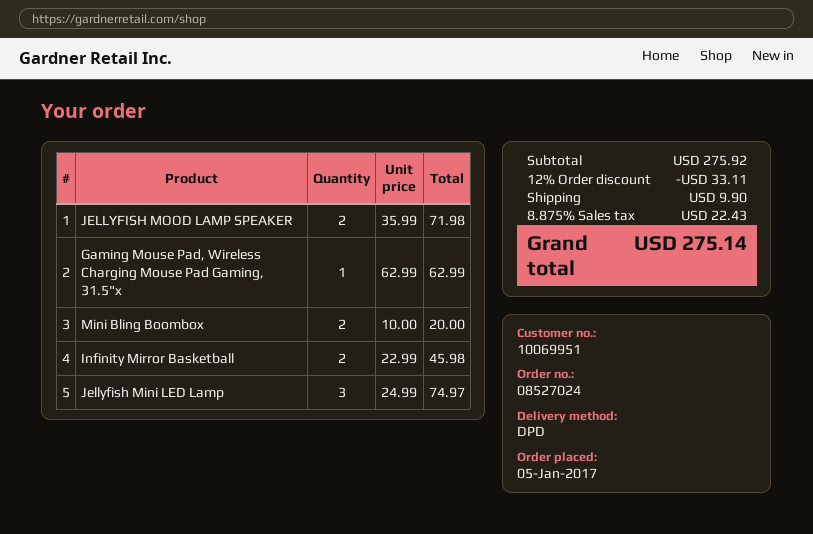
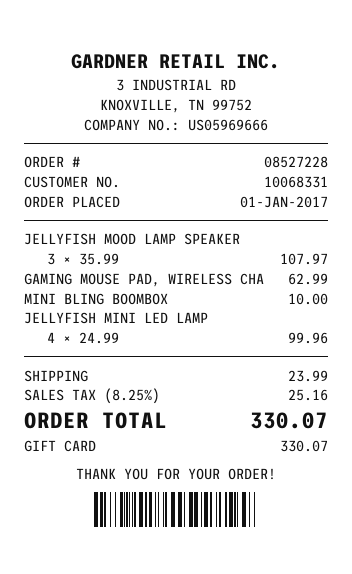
order number: 08527024 -> 08527228
order date: 2017-01-05 -> 2017-01-01
customer number: 10069951 -> 10068331
JELLYFISH MOOD LAMP SPEAKER: 2 x 35.99 = 71.98 -> 3 x 35.99 = 107.97
Mini Bling Boombox: 2 x 10.00 = 20.00 -> 1 x 10.00 = 10.00
Infinity Mirror Basketball: 2 x 22.99 = 45.98 -> none
Jellyfish Mini LED Lamp: 3 x 24.99 = 74.97 -> 4 x 24.99 = 99.96
discount: 12% = 33.11 -> none
shipping: 9.90 -> 23.99
tax: 8.875% = 22.43 -> 8.25% = 25.16
total: 275.14 -> 330.07

